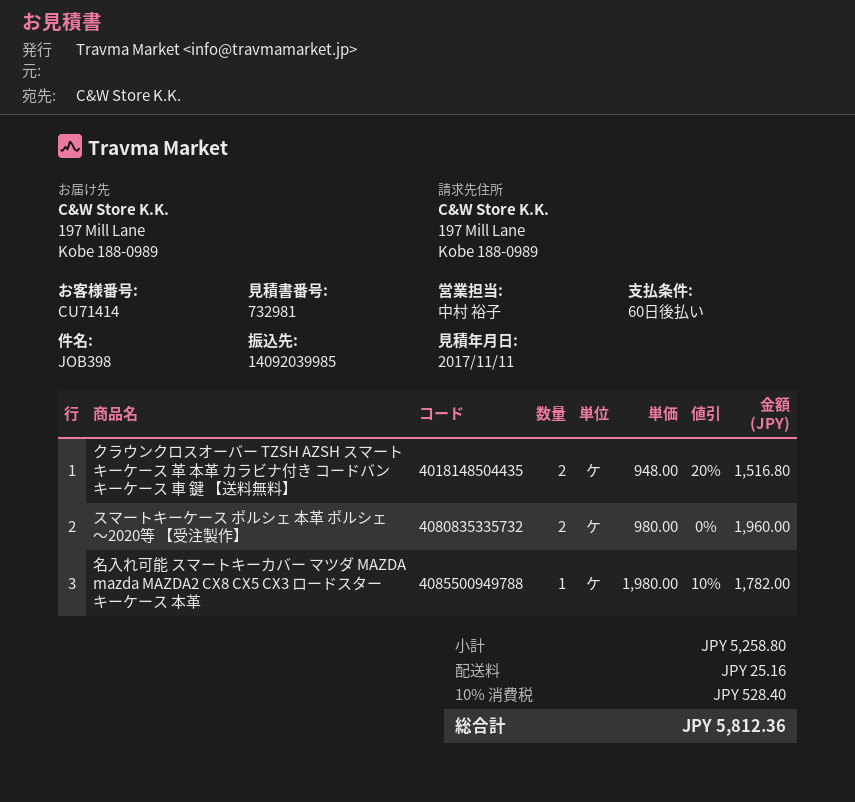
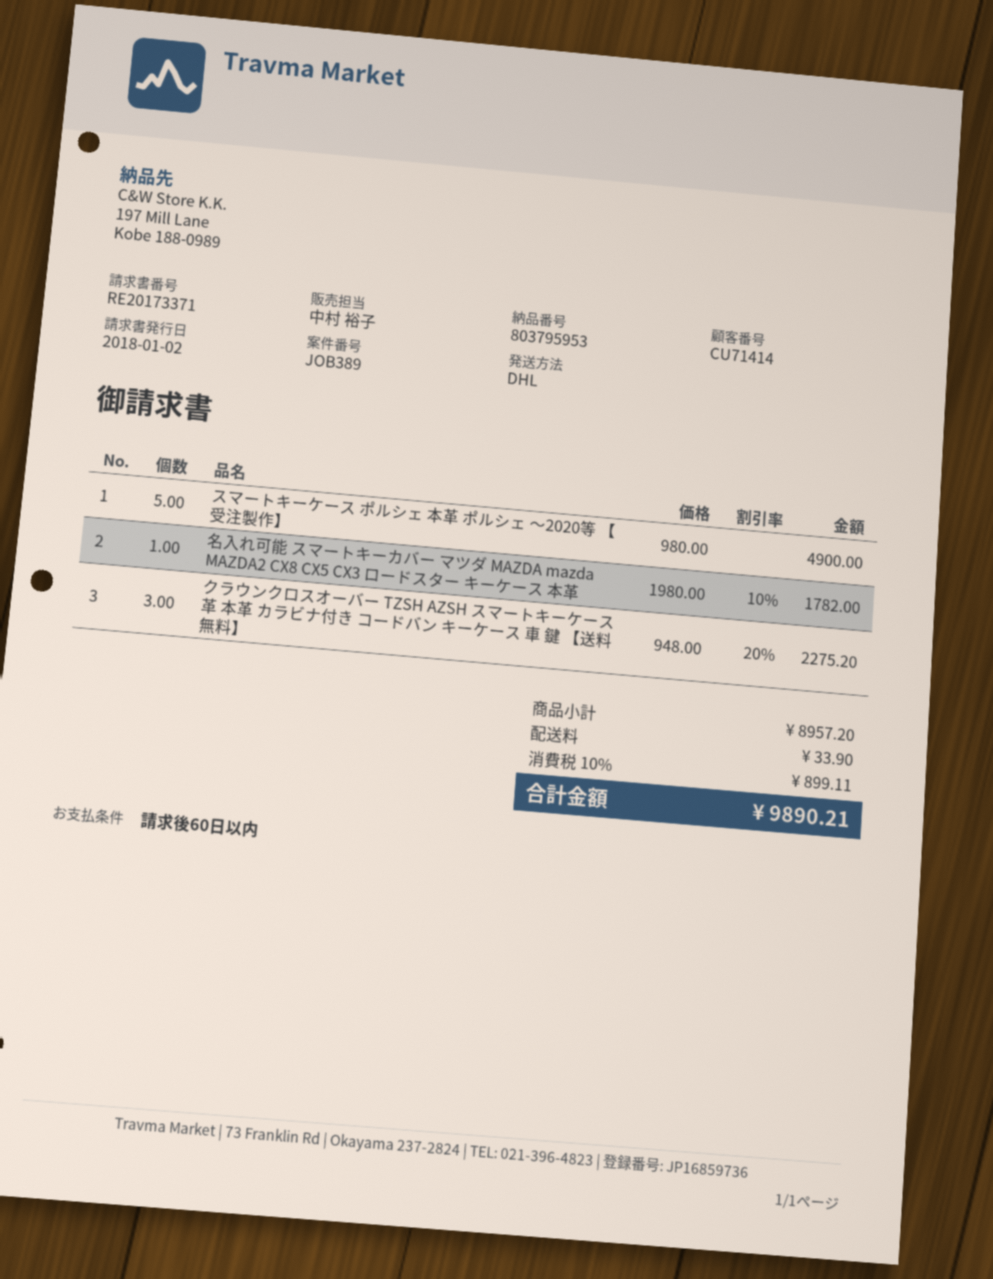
reference: JOB398 -> JOB389
クラウンクロスオーバー TZSH AZSH スマートキーケース 革 本革 カラビナ付き コードバン キーケース 車 鍵 【送料無料】: 2 x 948.00 - 20% = 1516.80 -> 3 x 948.00 - 20% = 2275.20
スマートキーケース ポルシェ 本革 ポルシェ 〜2020等 【受注製作】: 2 x 980.00 = 1960.00 -> 5 x 980.00 = 4900.00
subtotal: 5258.80 -> 8957.20
shipping: 25.16 -> 33.90
tax: 10% = 528.40 -> 10% = 899.11
total: 5812.36 -> 9890.21

